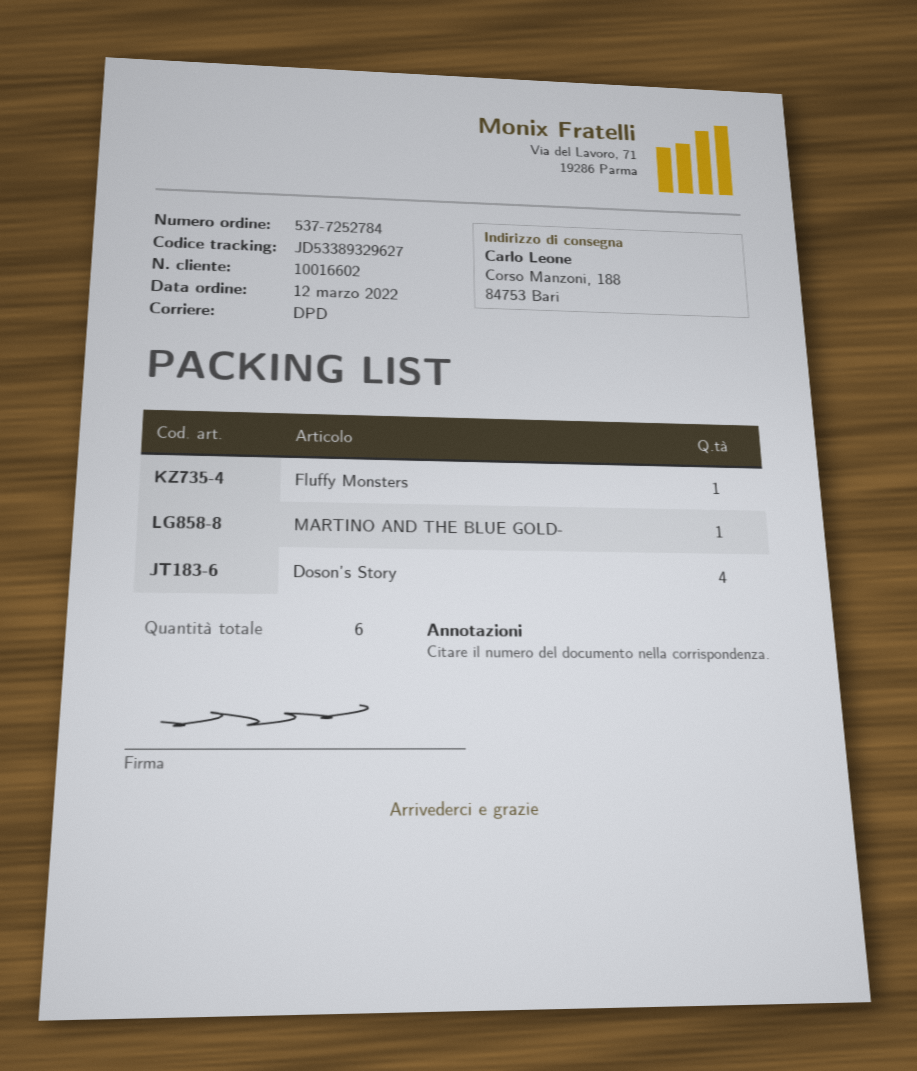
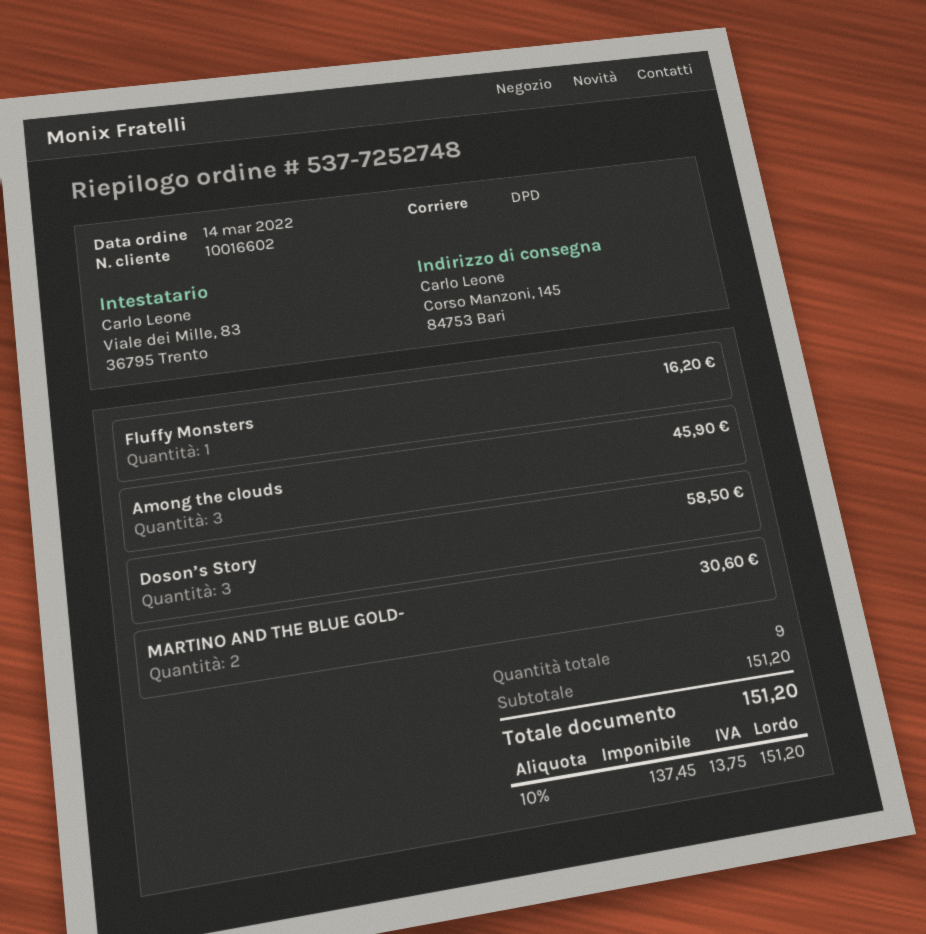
order number: 537-7252784 -> 537-7252748
order date: 2022-03-12 -> 2022-03-14
ship to: Corso Manzoni, 188, 84753 Bari -> Corso Manzoni, 145, 84753 Bari
MARTINO AND THE BLUE GOLD-: 1 -> 2
Doson’s Story: 4 -> 3
Among the clouds: none -> 3
total quantity: 6 -> 9

